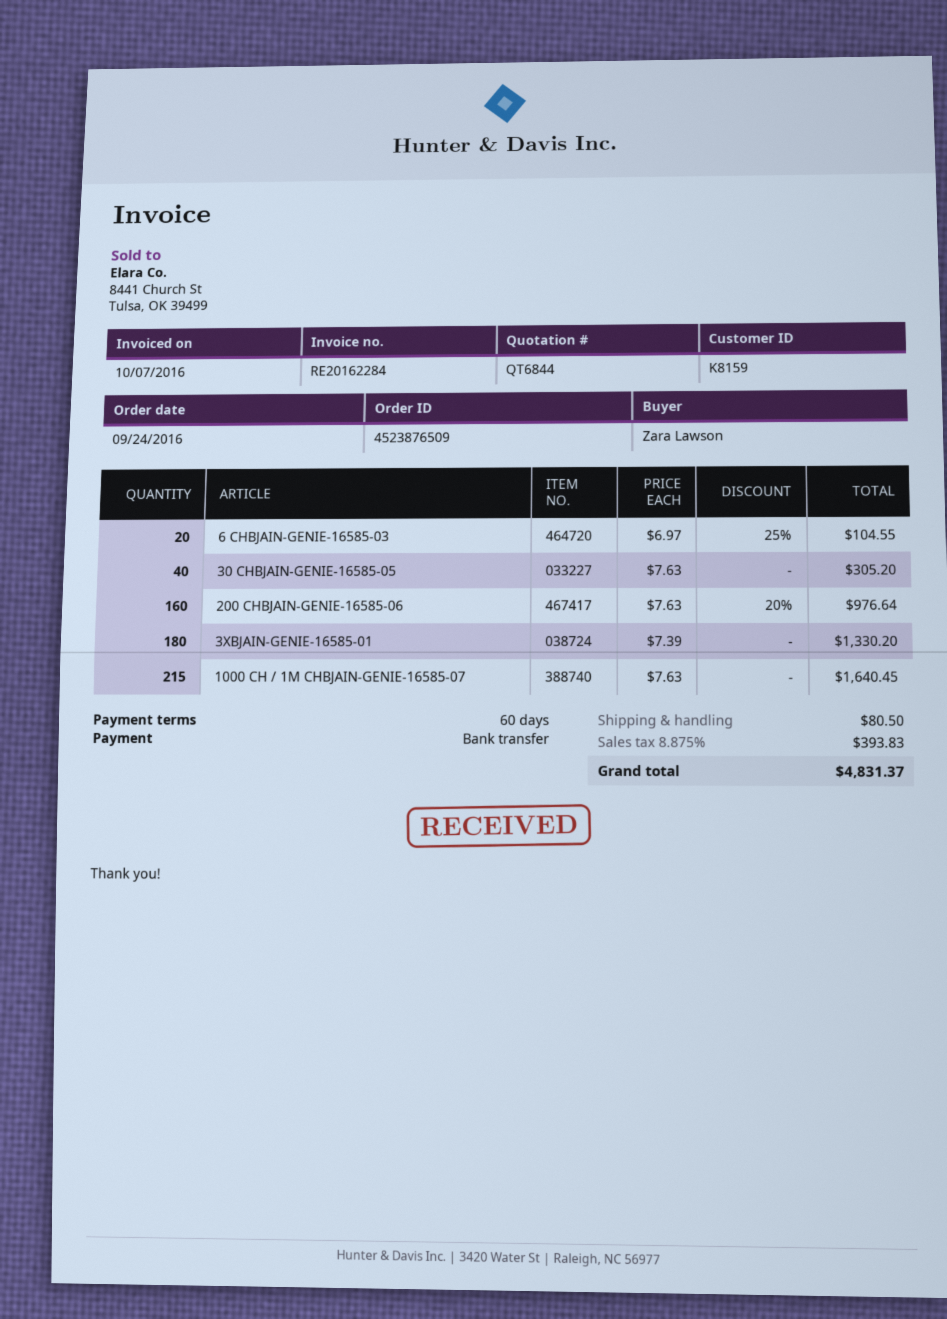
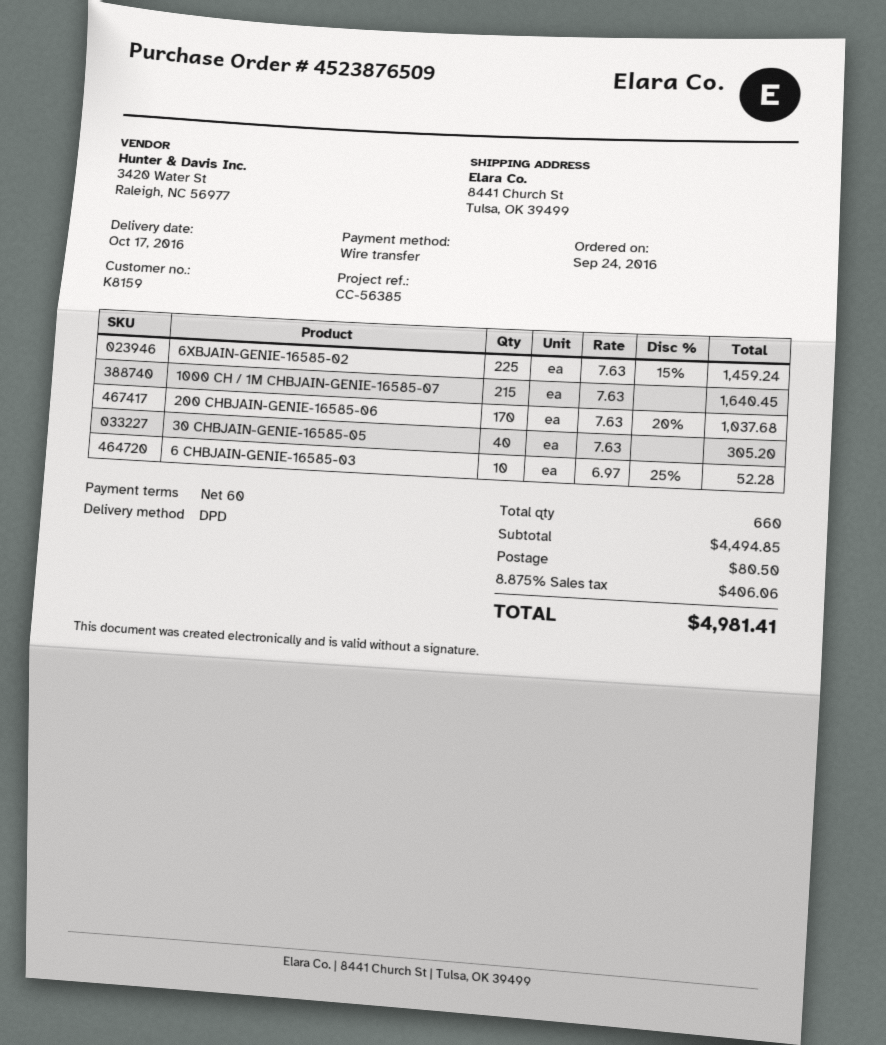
6 CHBJAIN-GENIE-16585-03: 20 x 6.97 - 25% = 104.55 -> 10 x 6.97 - 25% = 52.28
200 CHBJAIN-GENIE-16585-06: 160 x 7.63 - 20% = 976.64 -> 170 x 7.63 - 20% = 1037.68
3XBJAIN-GENIE-16585-01: 180 x 7.39 = 1330.20 -> none
6XBJAIN-GENIE-16585-02: none -> 225 x 7.63 - 15% = 1459.24
tax: 8.875% = 393.83 -> 8.875% = 406.06
total: 4831.37 -> 4981.41

